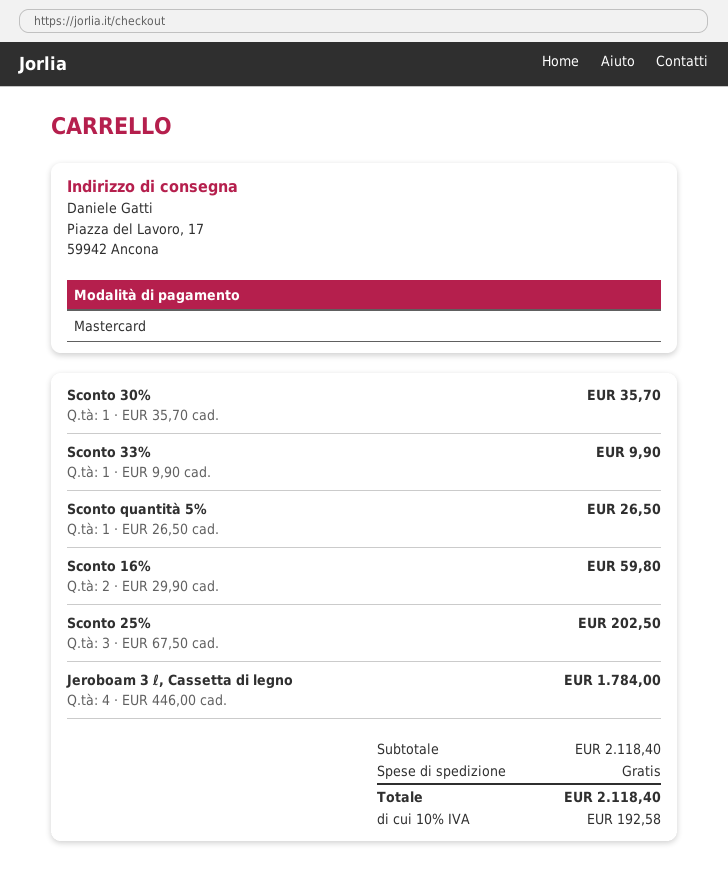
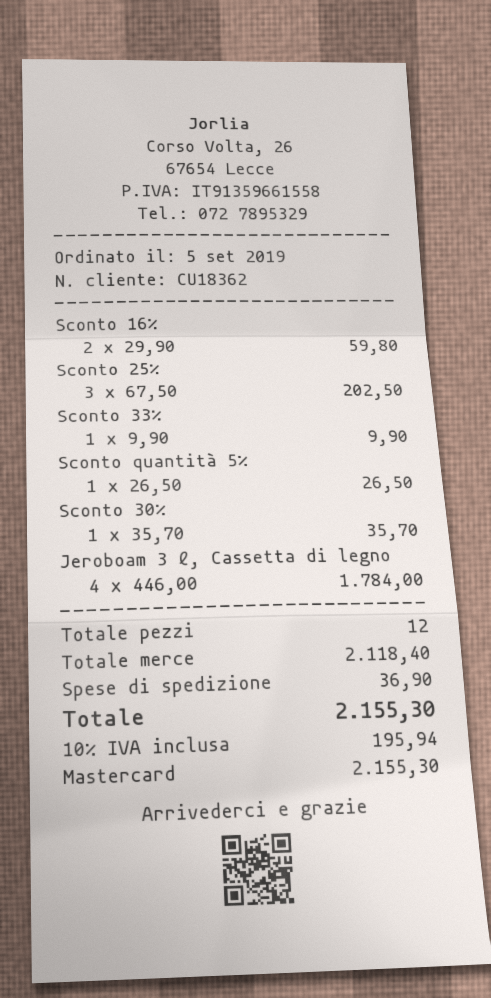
shipping: 0.00 -> 36.90
tax: 10% = 192.58 -> 10% = 195.94
total: 2118.40 -> 2155.30

